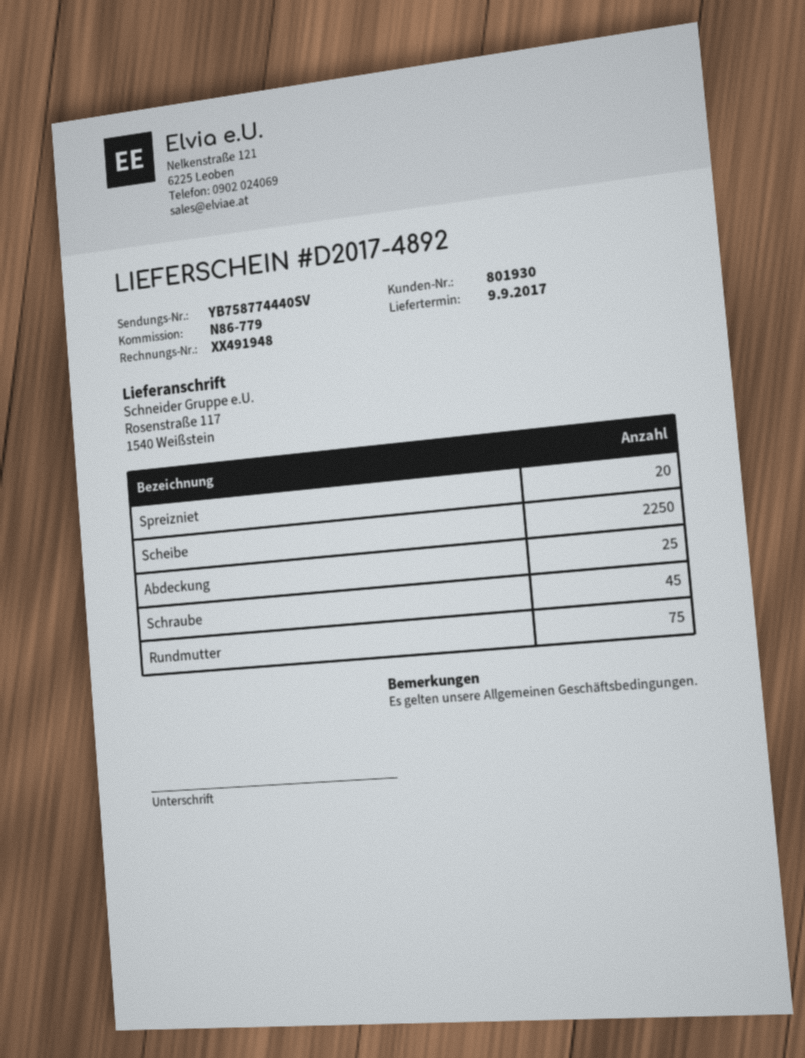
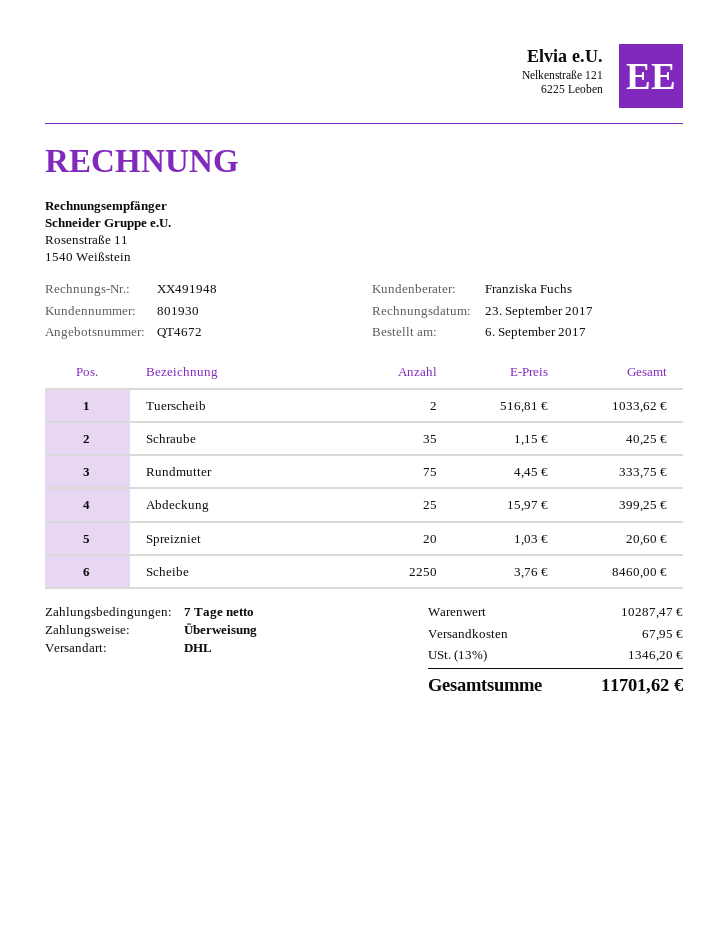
Schraube: 45 -> 35
Tuerscheib: none -> 2

